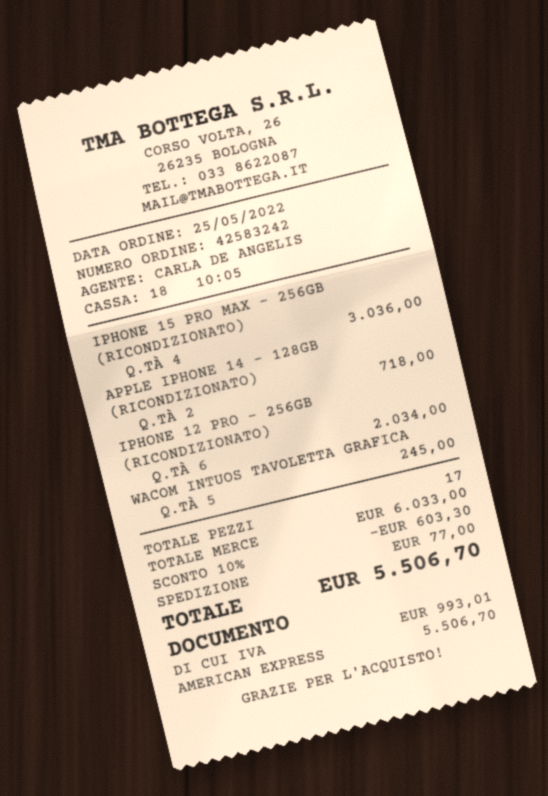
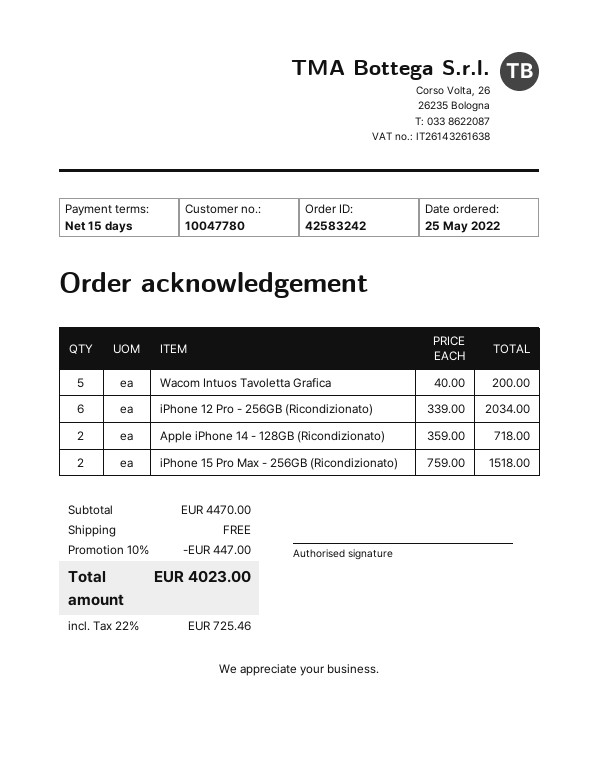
IPHONE 15 PRO MAX - 256GB (RICONDIZIONATO): 4 for 3036.00 -> 2 for 1518.00
WACOM INTUOS TAVOLETTA GRAFICA: 5 for 245.00 -> 5 for 200.00
subtotal: 6033.00 -> 4470.00
discount: 10% = 603.30 -> 10% = 447.00
shipping: 77.00 -> 0.00
tax: 993.01 -> 725.46
total: 5506.70 -> 4023.00

